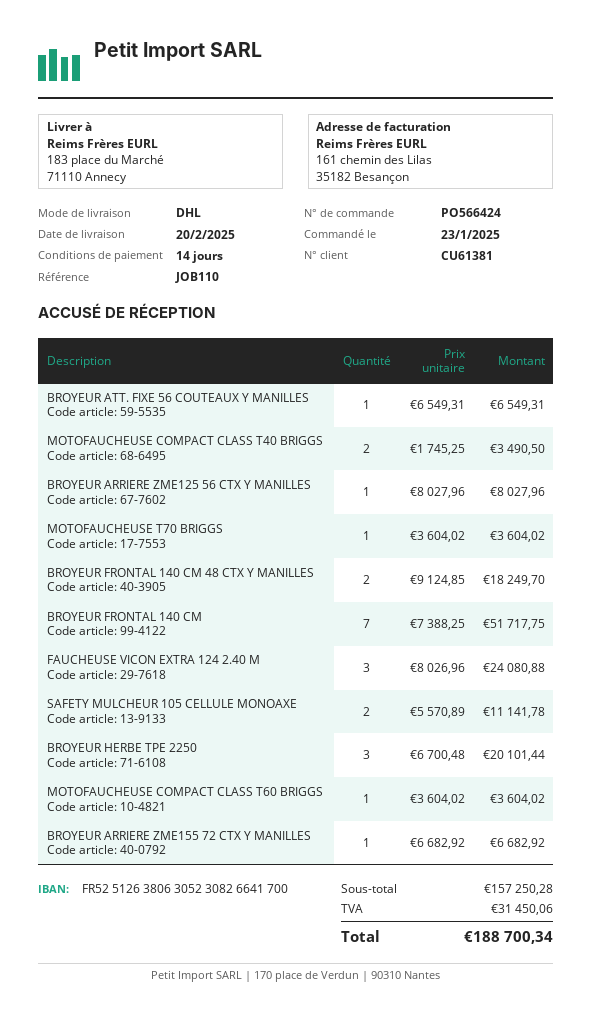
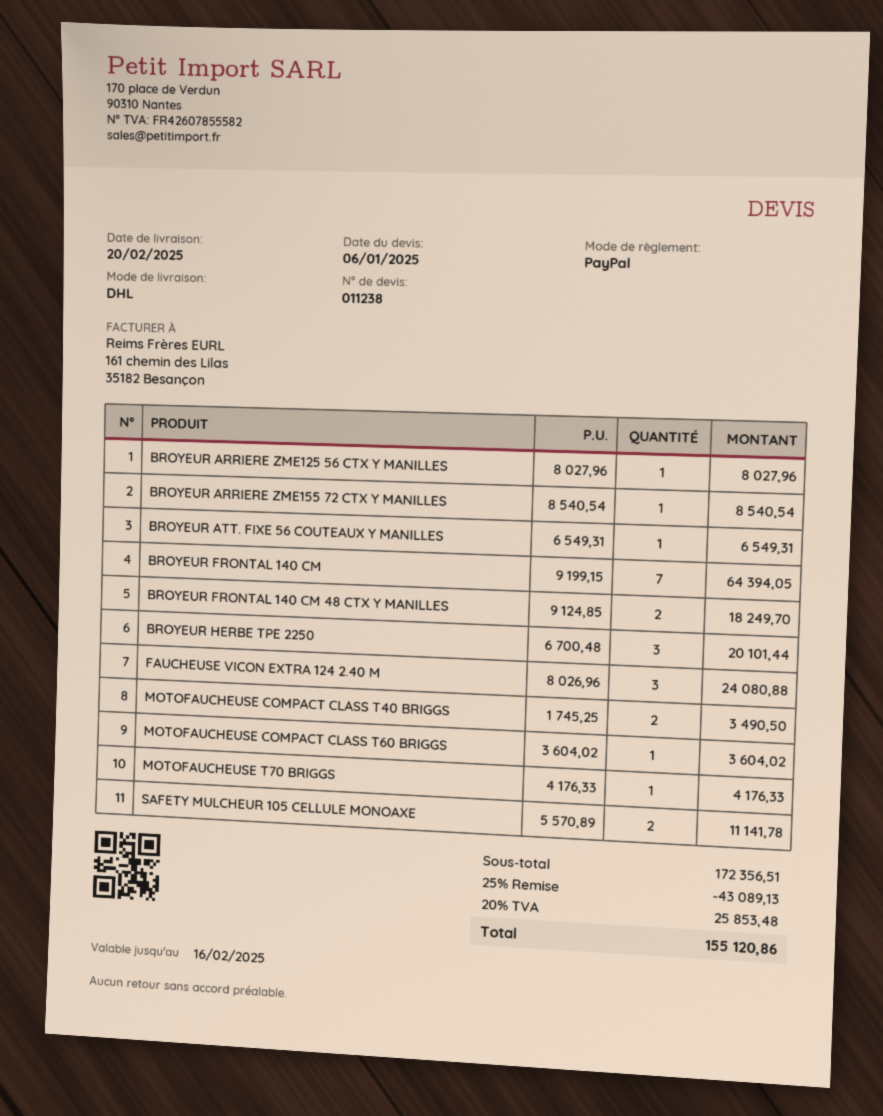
MOTOFAUCHEUSE T70 BRIGGS: 1 x 3604.02 = 3604.02 -> 1 x 4176.33 = 4176.33
BROYEUR FRONTAL 140 CM: 7 x 7388.25 = 51717.75 -> 7 x 9199.15 = 64394.05
BROYEUR ARRIERE ZME155 72 CTX Y MANILLES: 1 x 6682.92 = 6682.92 -> 1 x 8540.54 = 8540.54
subtotal: 157250.28 -> 172356.51
discount: none -> 25% = 43089.13
tax: 31450.06 -> 25853.48
total: 188700.34 -> 155120.86

